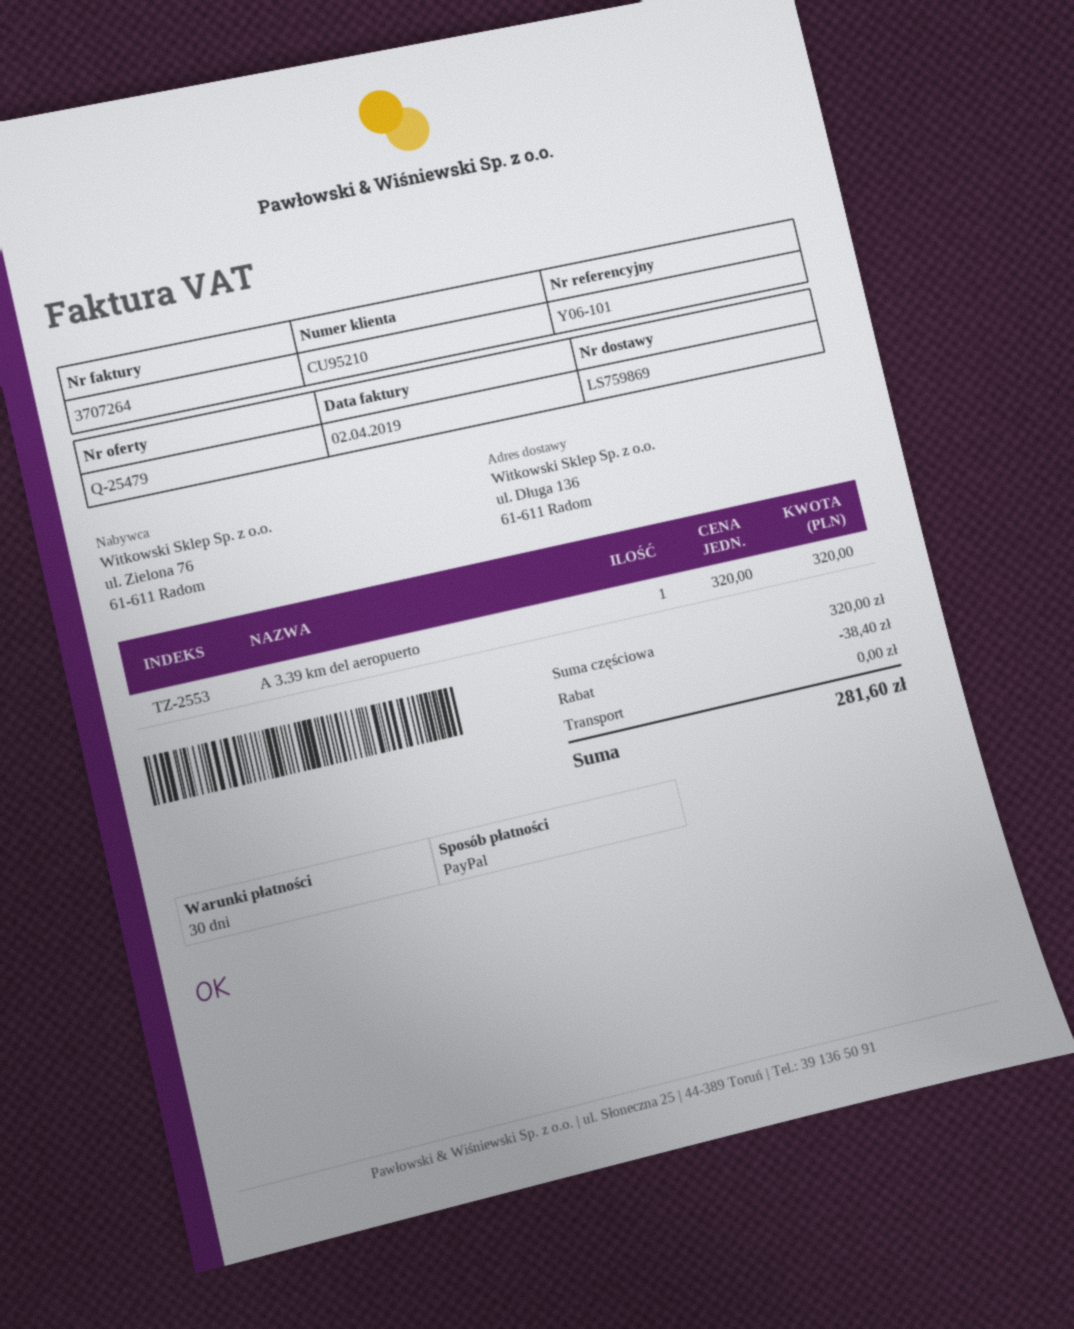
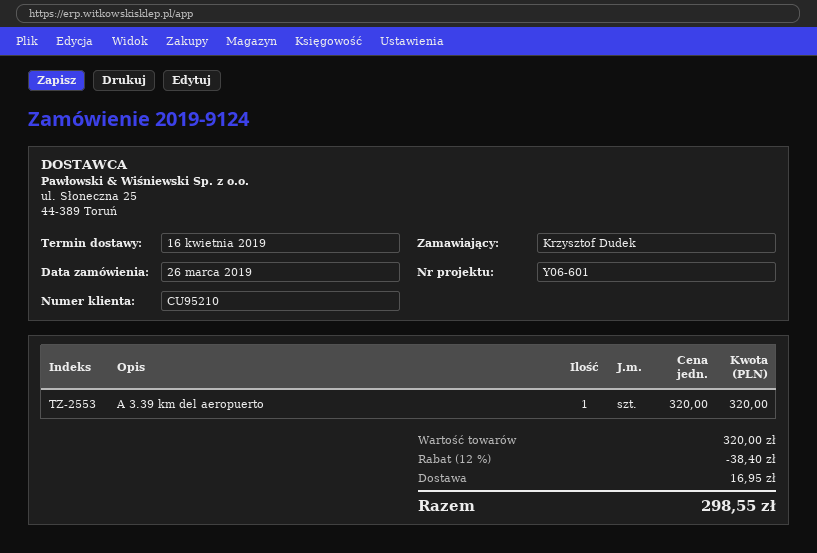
reference: Y06-101 -> Y06-601
shipping: 0.00 -> 16.95
total: 281.60 -> 298.55

